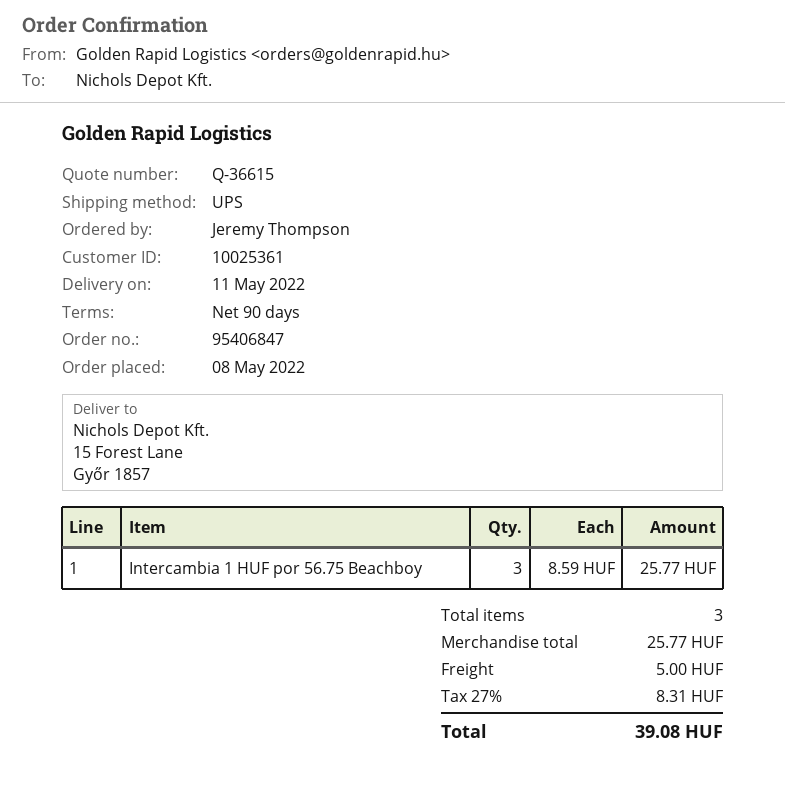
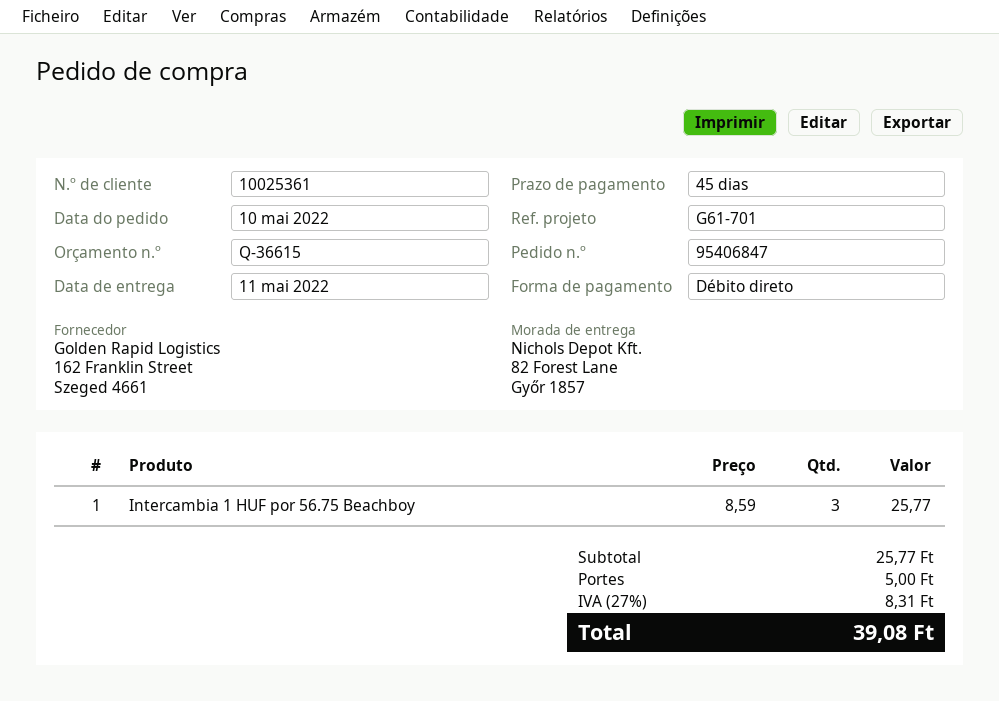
order date: 2022-05-08 -> 2022-05-10
payment terms: 90 days -> 45 days
ship to: 15 Forest Lane, Győr 1857 -> 82 Forest Lane, Győr 1857

